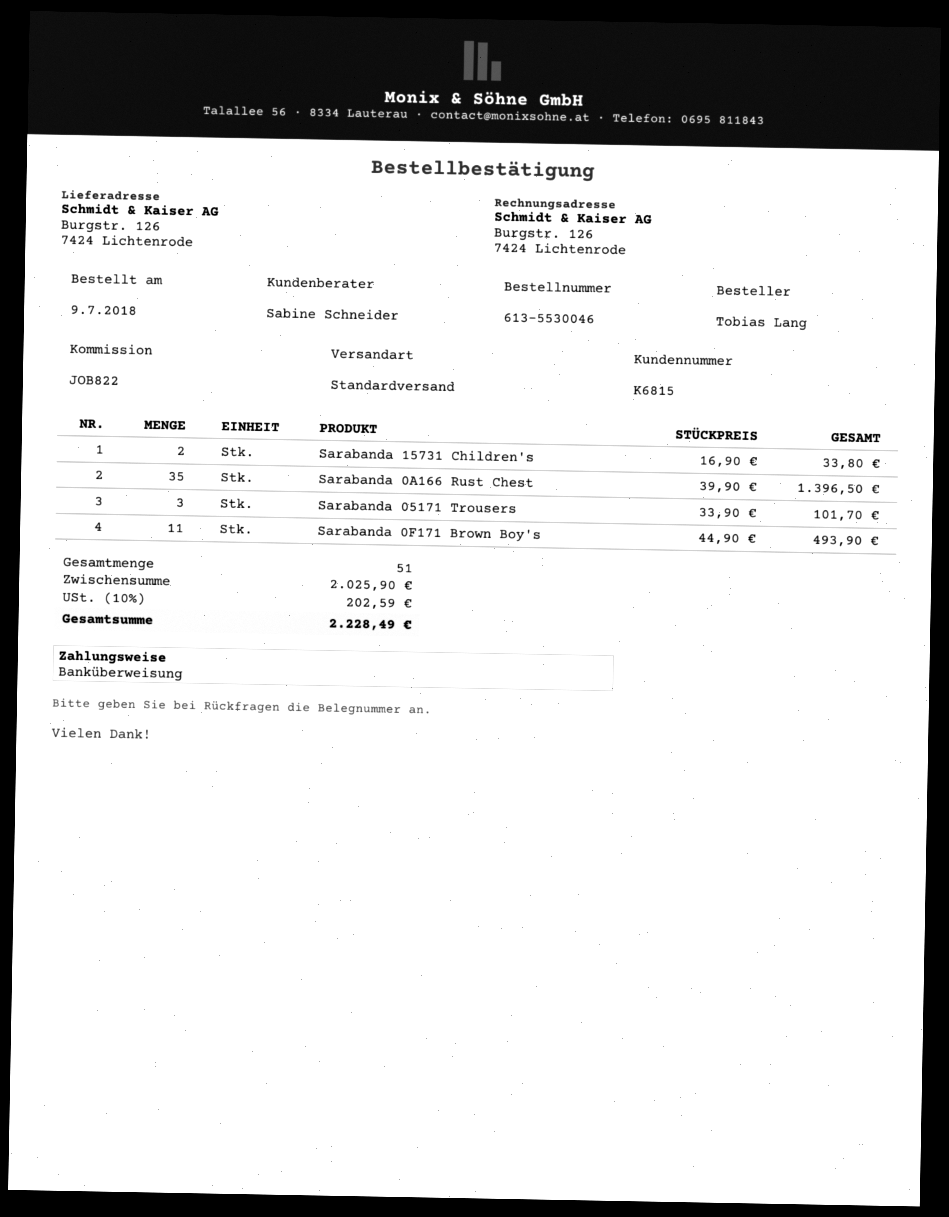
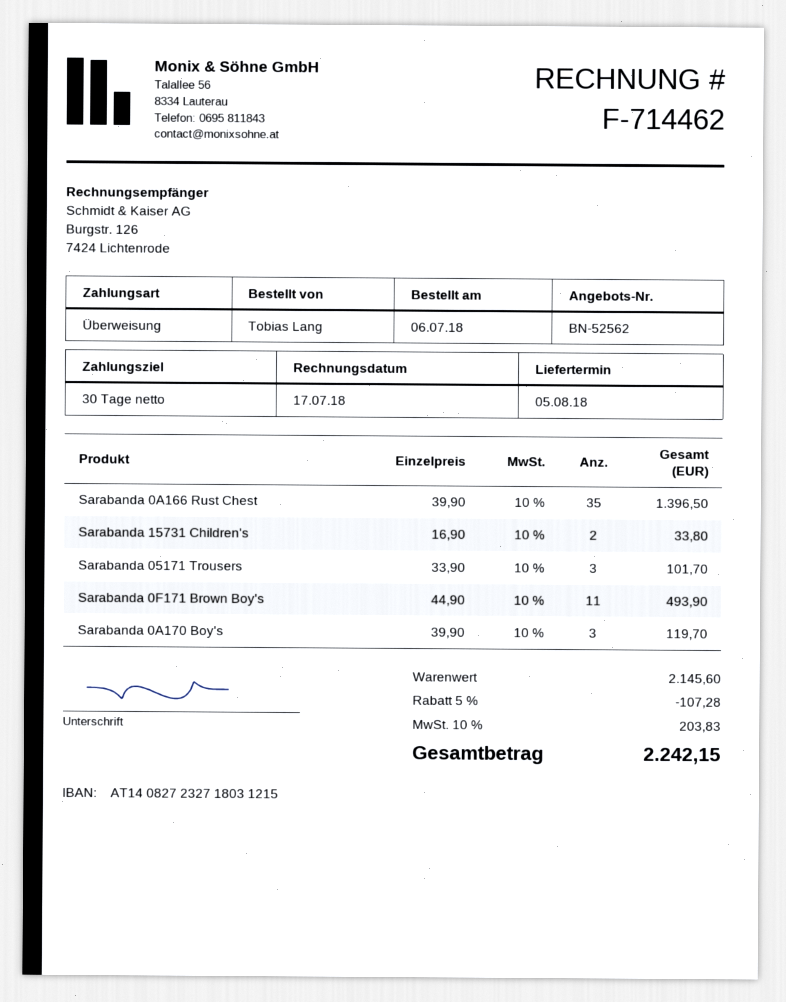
order date: 2018-07-09 -> 2018-07-06
Sarabanda 0A170 Boy's: none -> 3 x 39.90 = 119.70
subtotal: 2025.90 -> 2145.60
discount: none -> 5% = 107.28
tax: 10% = 202.59 -> 10% = 203.83
total: 2228.49 -> 2242.15

